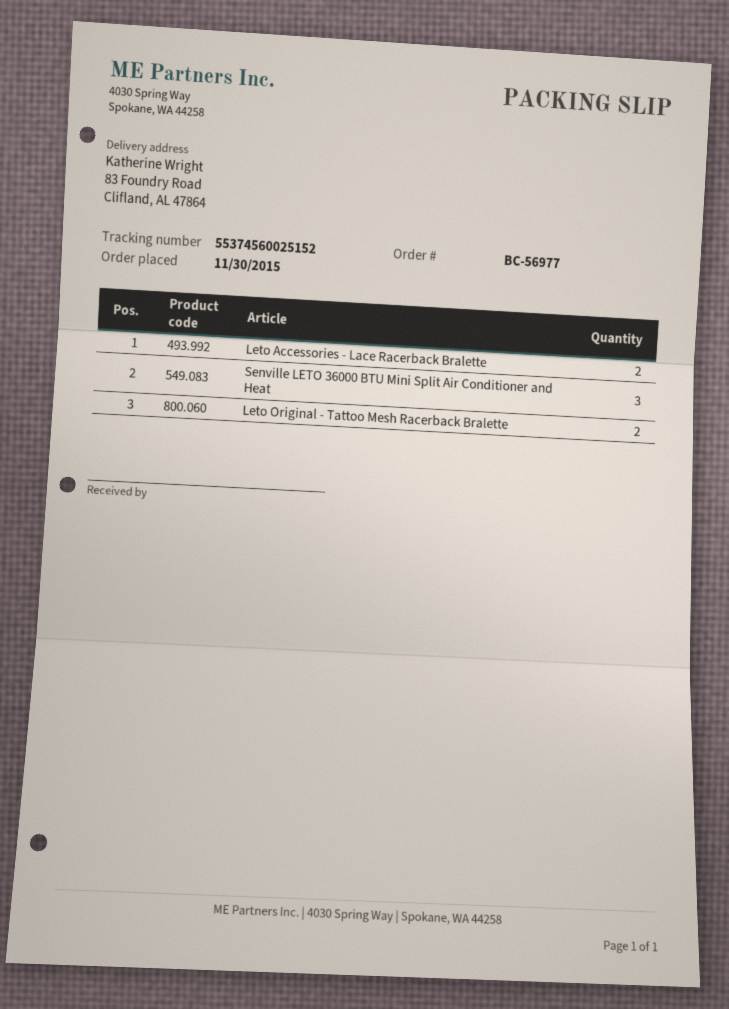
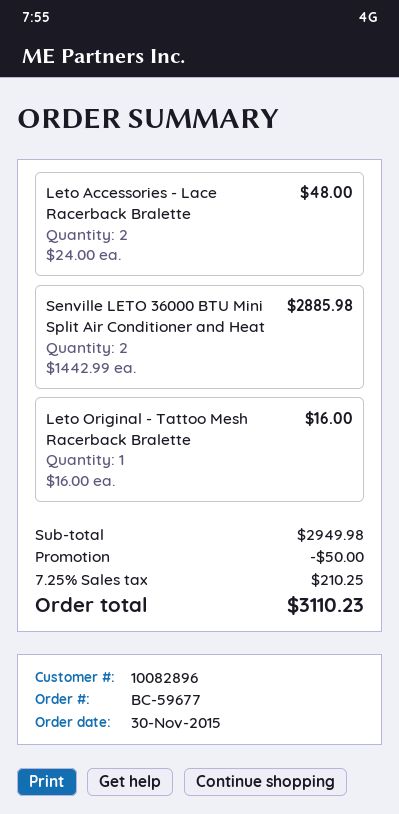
order number: BC-56977 -> BC-59677
Senville LETO 36000 BTU Mini Split Air Conditioner and Heat: 3 -> 2
Leto Original - Tattoo Mesh Racerback Bralette: 2 -> 1

